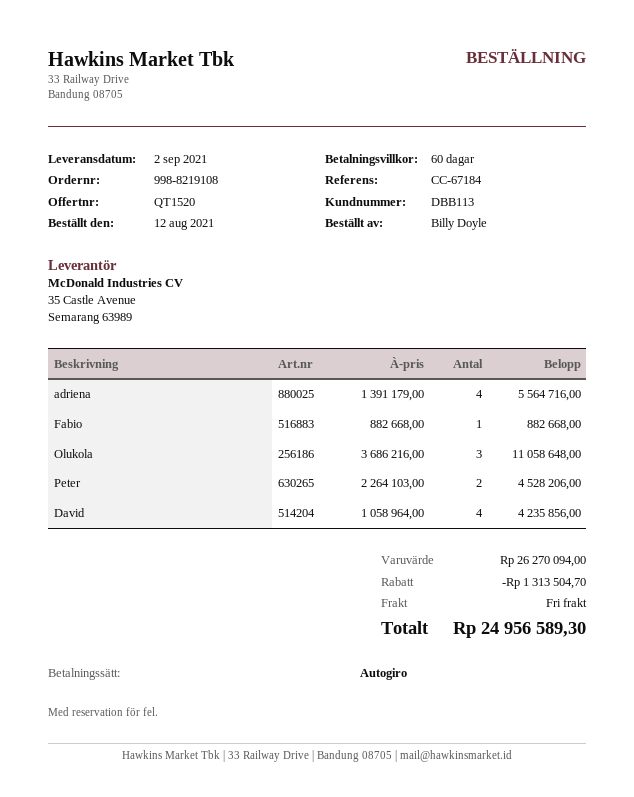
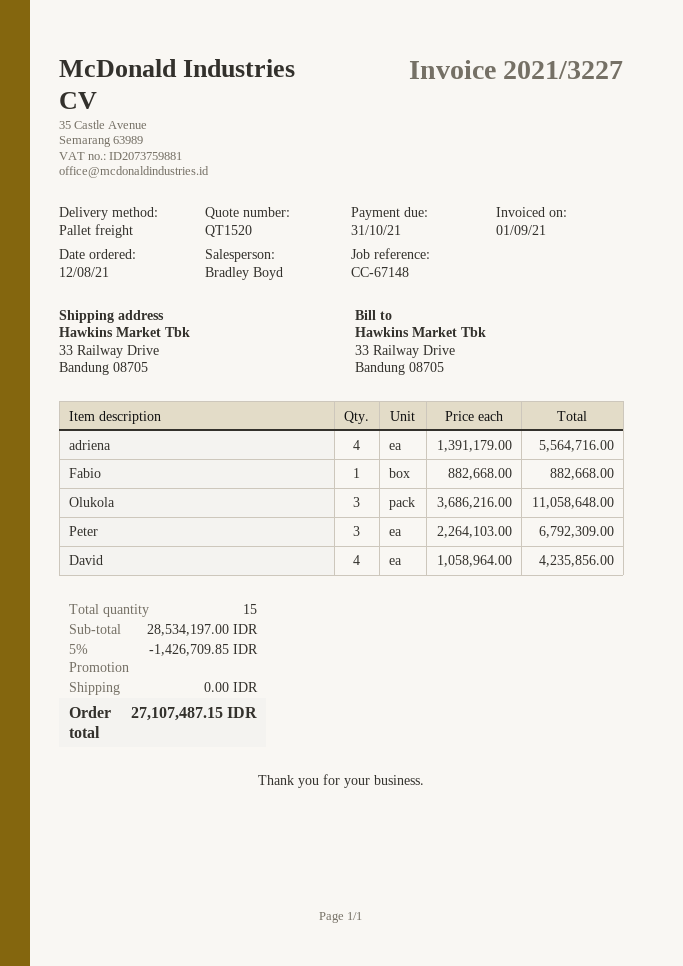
reference: CC-67184 -> CC-67148
Peter: 2 x 2264103.00 = 4528206.00 -> 3 x 2264103.00 = 6792309.00
subtotal: 26270094.00 -> 28534197.00
discount: 1313504.70 -> 1426709.85
total: 24956589.30 -> 27107487.15

